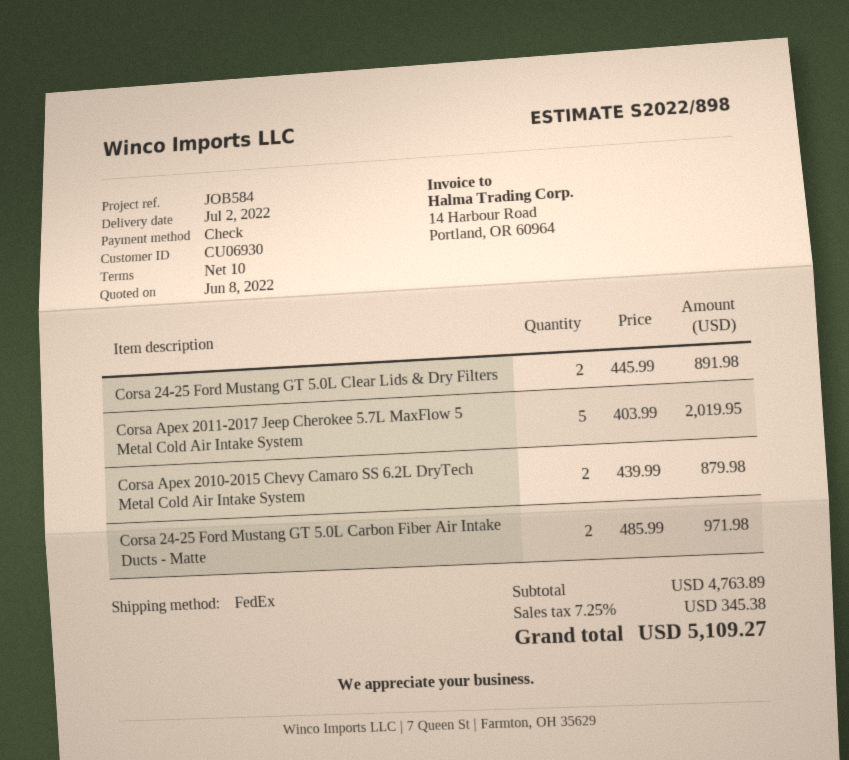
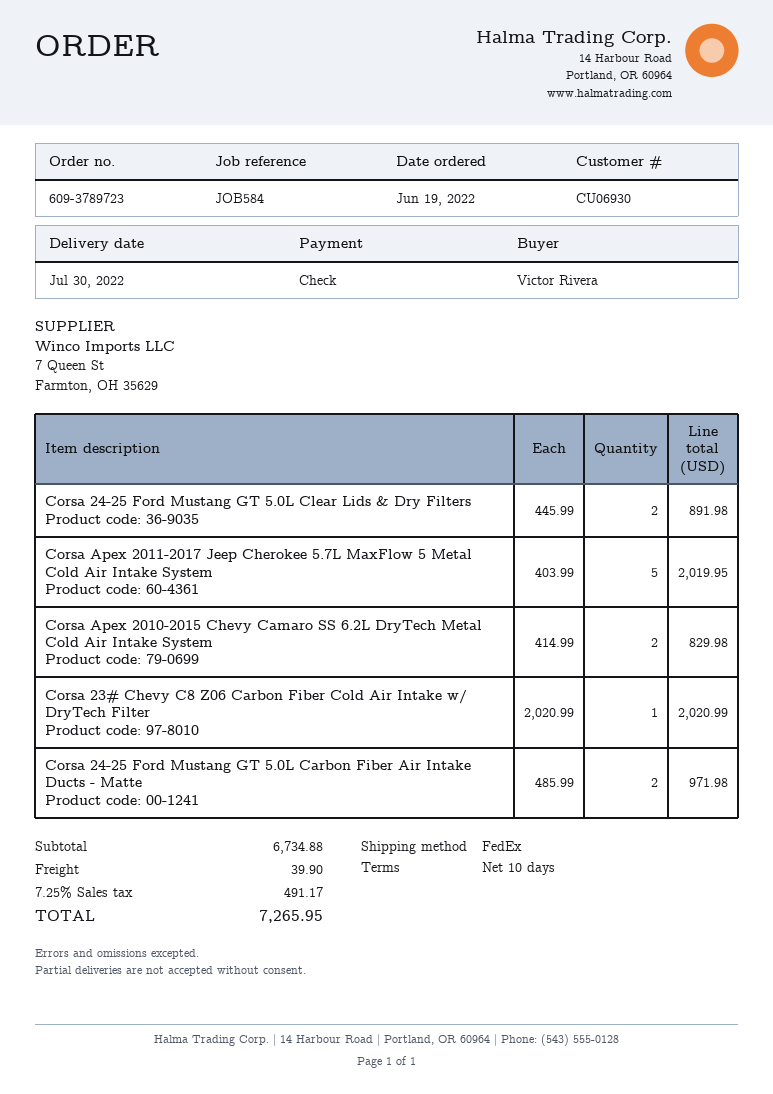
delivery date: 2022-07-02 -> 2022-07-30
Corsa Apex 2010-2015 Chevy Camaro SS 6.2L DryTech Metal Cold Air Intake System: 2 x 439.99 = 879.98 -> 2 x 414.99 = 829.98
Corsa 23# Chevy C8 Z06 Carbon Fiber Cold Air Intake w/ DryTech Filter: none -> 1 x 2020.99 = 2020.99
subtotal: 4763.89 -> 6734.88
shipping: none -> 39.90
tax: 7.25% = 345.38 -> 7.25% = 491.17
total: 5109.27 -> 7265.95

